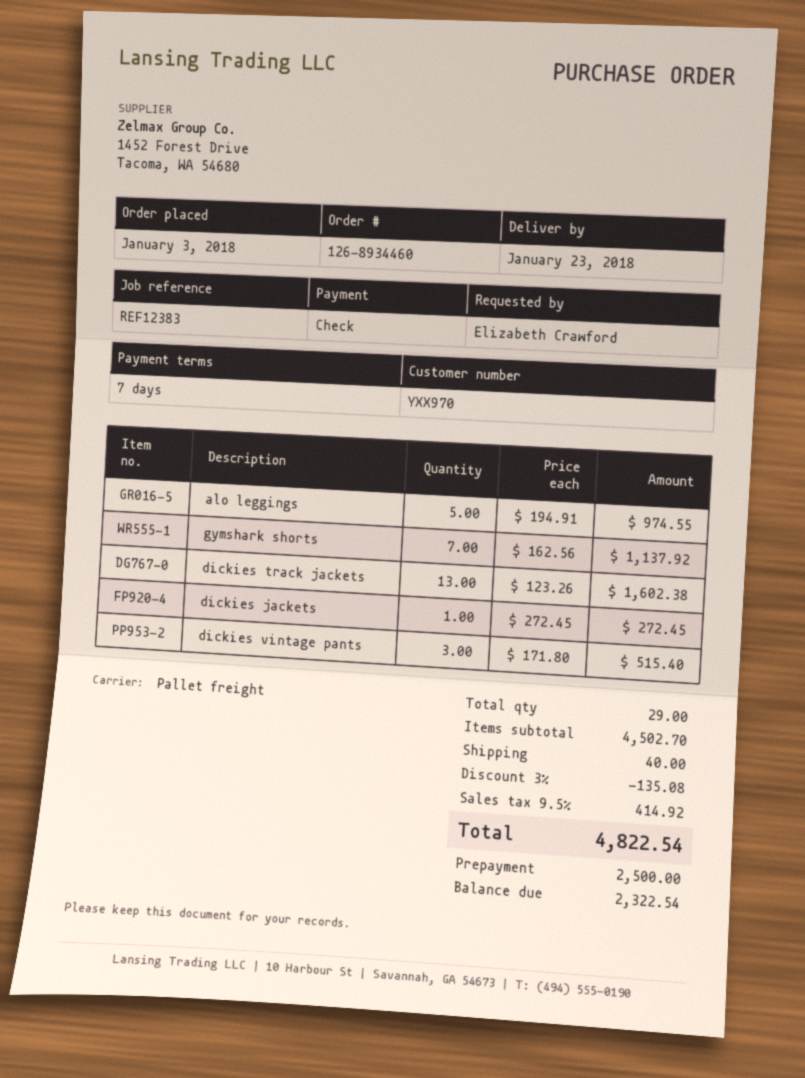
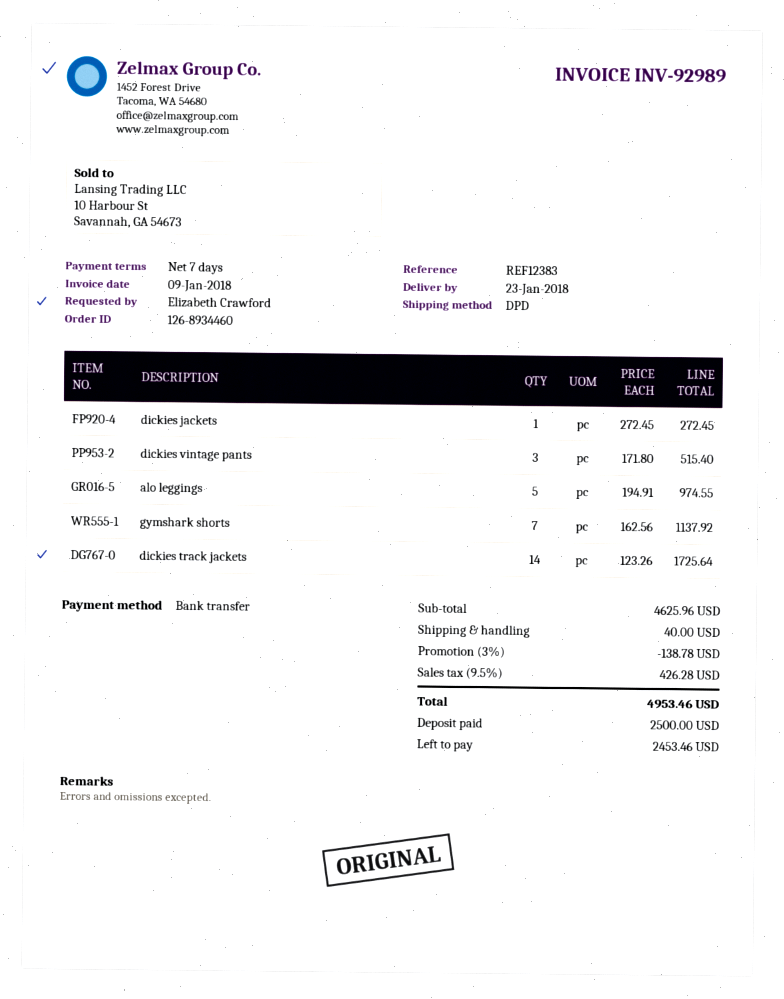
payment method: cheque -> bank transfer
shipping method: pallet freight -> DPD
dickies track jackets: 13 x 123.26 = 1602.38 -> 14 x 123.26 = 1725.64
subtotal: 4502.70 -> 4625.96
discount: 3% = 135.08 -> 3% = 138.78
tax: 9.5% = 414.92 -> 9.5% = 426.28
total: 4822.54 -> 4953.46
balance: 2322.54 -> 2453.46

